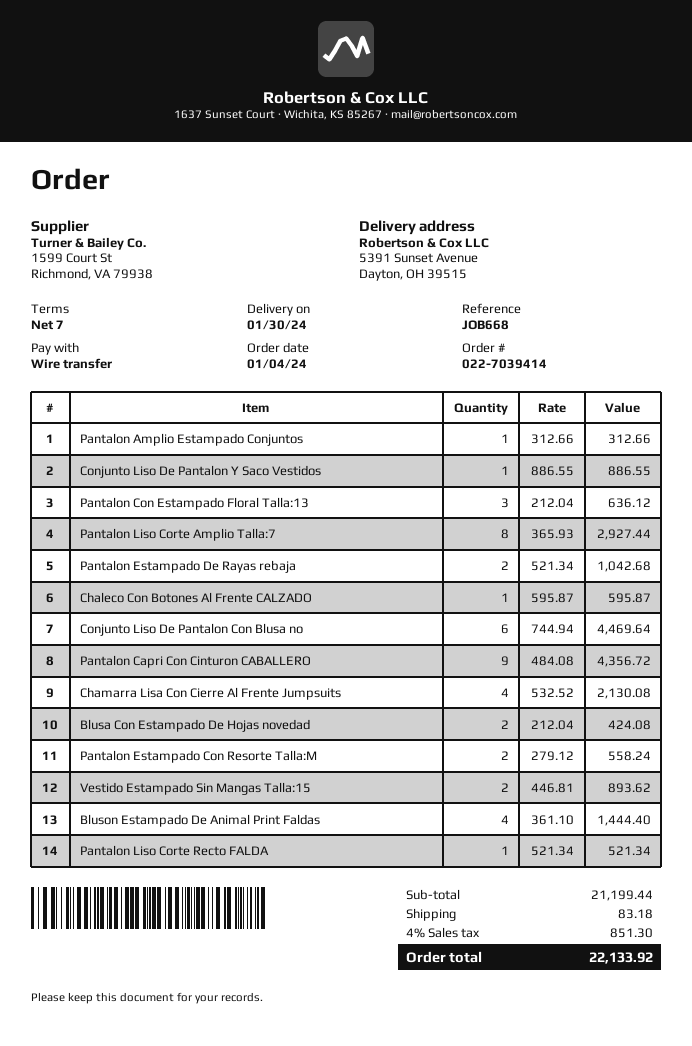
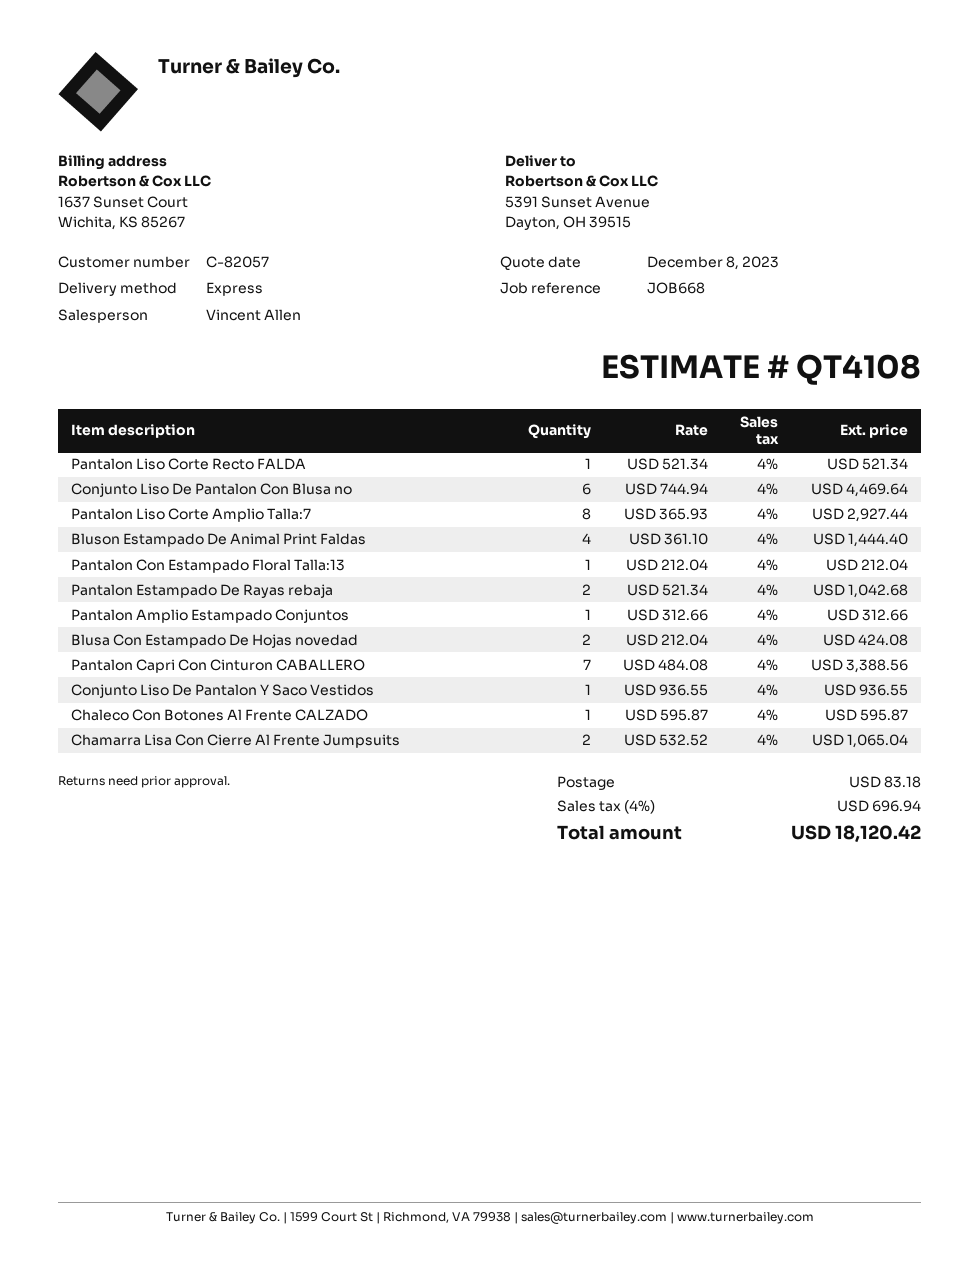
Conjunto Liso De Pantalon Y Saco Vestidos: 1 x 886.55 = 886.55 -> 1 x 936.55 = 936.55
Pantalon Con Estampado Floral Talla:13: 3 x 212.04 = 636.12 -> 1 x 212.04 = 212.04
Pantalon Capri Con Cinturon CABALLERO: 9 x 484.08 = 4356.72 -> 7 x 484.08 = 3388.56
Chamarra Lisa Con Cierre Al Frente Jumpsuits: 4 x 532.52 = 2130.08 -> 2 x 532.52 = 1065.04
Pantalon Estampado Con Resorte Talla:M: 2 x 279.12 = 558.24 -> none
Vestido Estampado Sin Mangas Talla:15: 2 x 446.81 = 893.62 -> none
tax: 4% = 851.30 -> 4% = 696.94
total: 22133.92 -> 18120.42

